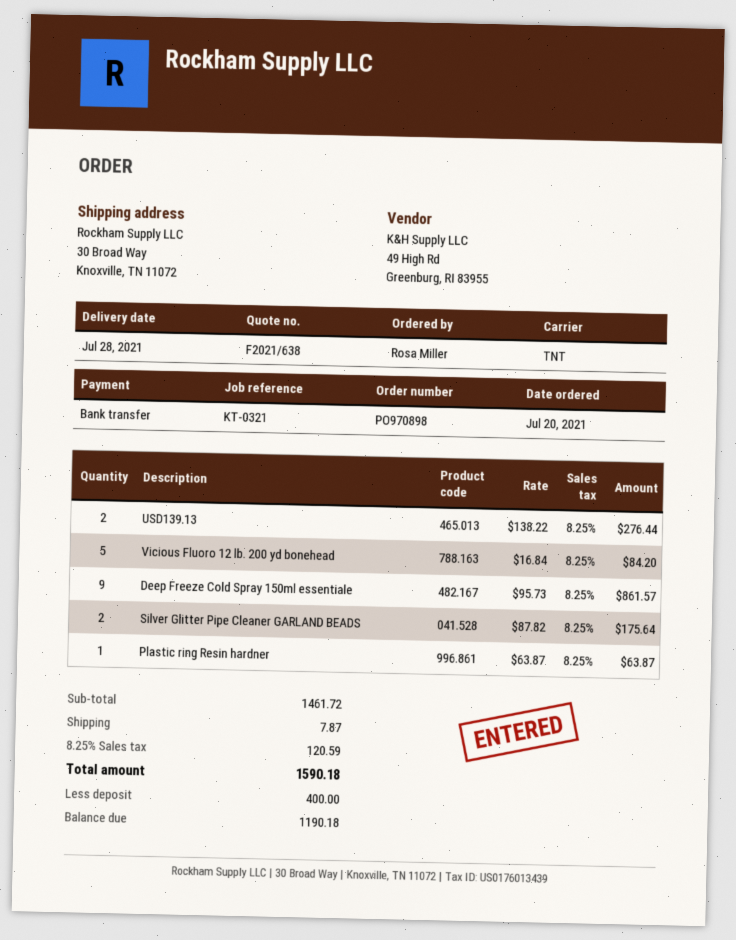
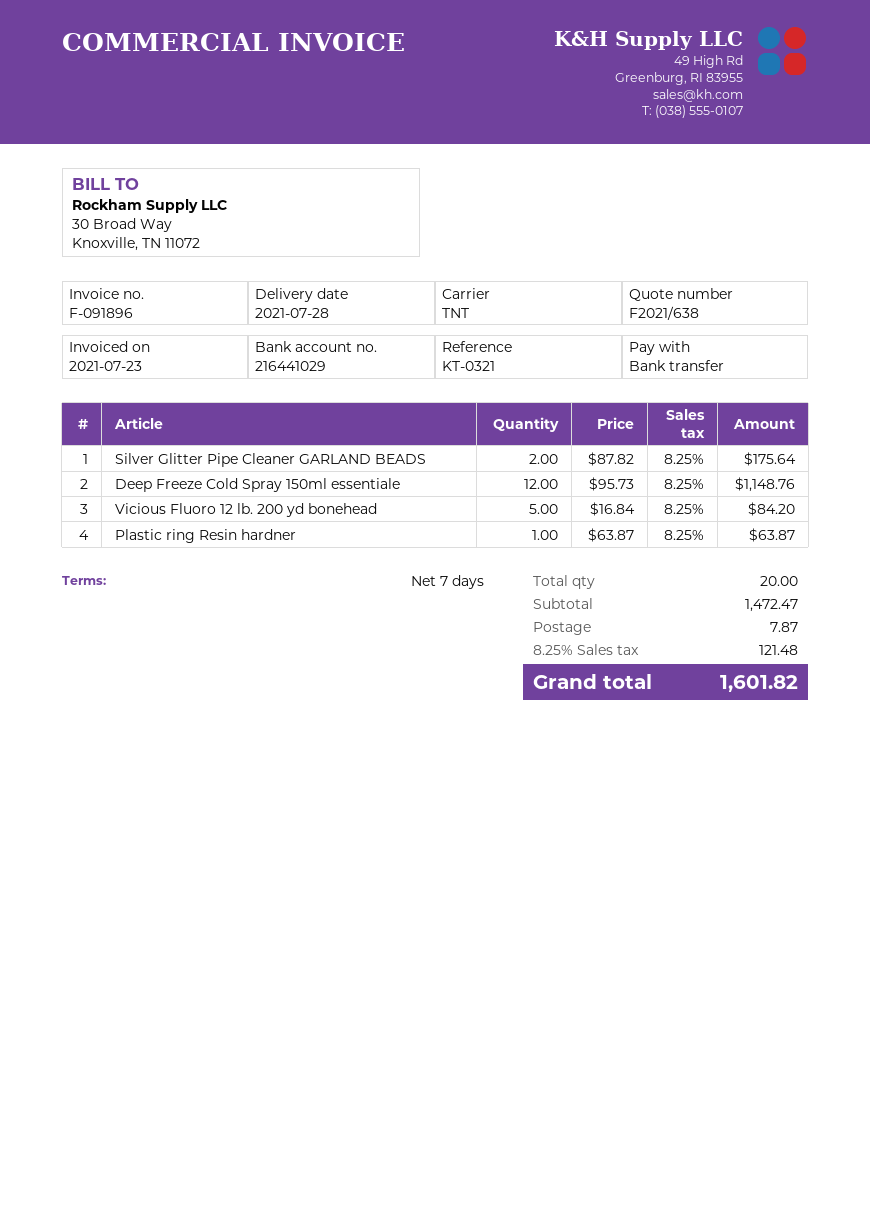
USD139.13: 2 x 138.22 = 276.44 -> none
Deep Freeze Cold Spray 150ml essentiale: 9 x 95.73 = 861.57 -> 12 x 95.73 = 1148.76
subtotal: 1461.72 -> 1472.47
tax: 8.25% = 120.59 -> 8.25% = 121.48
total: 1590.18 -> 1601.82

